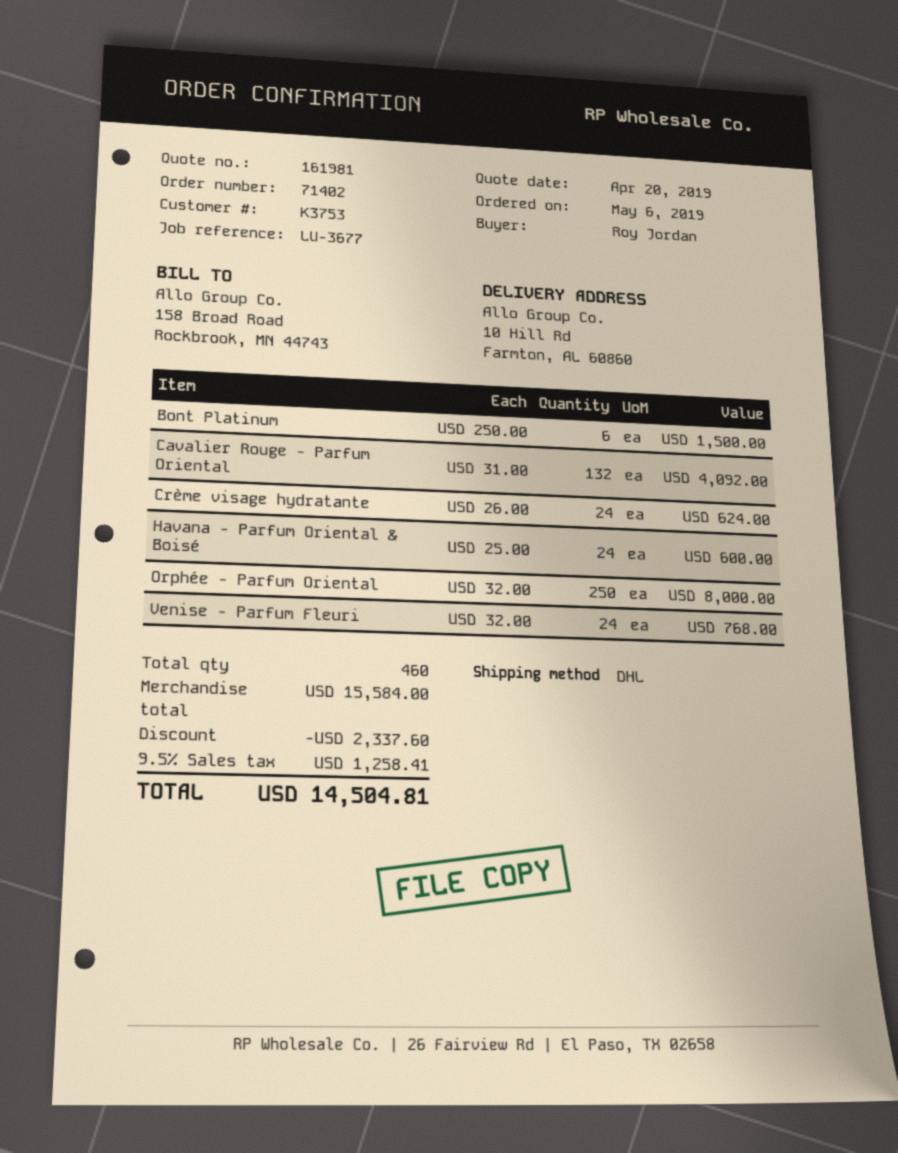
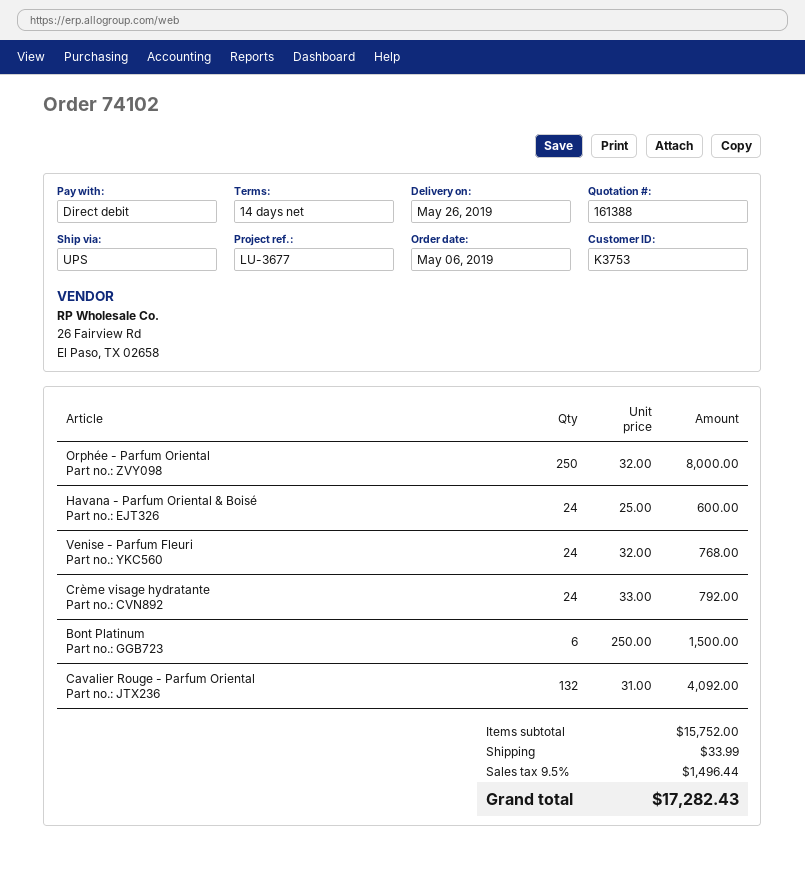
quote number: 161981 -> 161388
order number: 71402 -> 74102
shipping method: DHL -> UPS
Crème visage hydratante: 24 x 26.00 = 624.00 -> 24 x 33.00 = 792.00
subtotal: 15584.00 -> 15752.00
discount: 2337.60 -> none
shipping: none -> 33.99
tax: 9.5% = 1258.41 -> 9.5% = 1496.44
total: 14504.81 -> 17282.43

